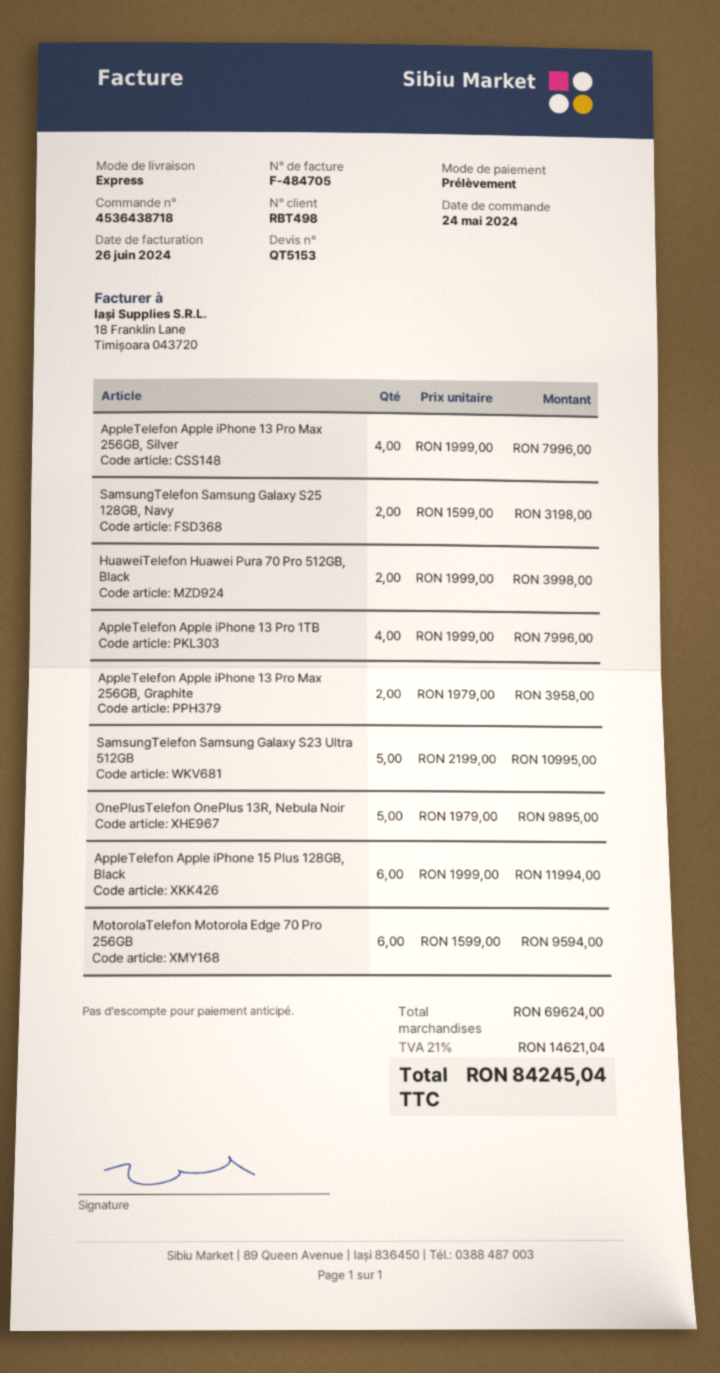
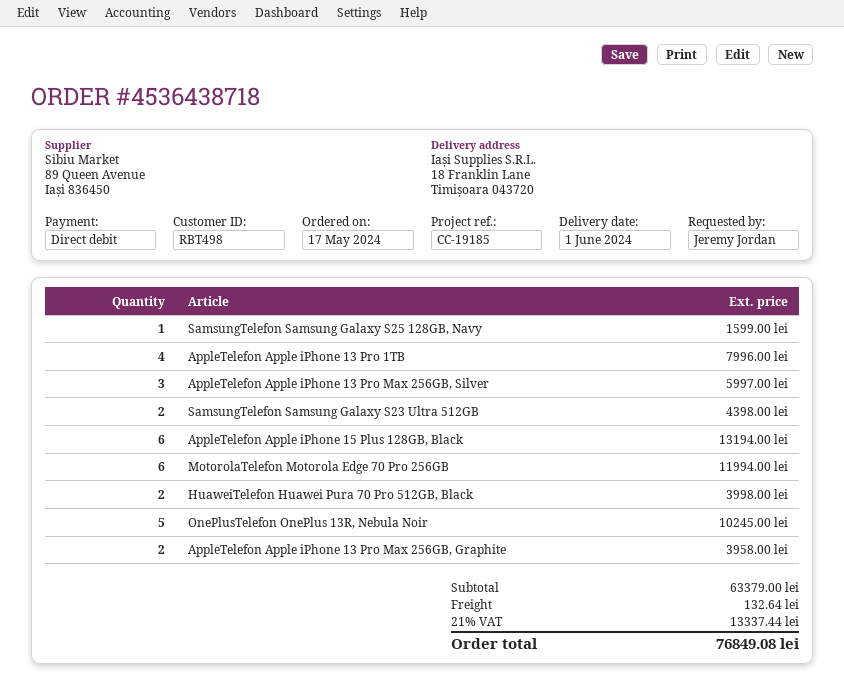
order date: 2024-05-24 -> 2024-05-17
AppleTelefon Apple iPhone 13 Pro Max 256GB, Silver: 4 for 7996.00 -> 3 for 5997.00
SamsungTelefon Samsung Galaxy S25 128GB, Navy: 2 for 3198.00 -> 1 for 1599.00
SamsungTelefon Samsung Galaxy S23 Ultra 512GB: 5 for 10995.00 -> 2 for 4398.00
OnePlusTelefon OnePlus 13R, Nebula Noir: 5 for 9895.00 -> 5 for 10245.00
AppleTelefon Apple iPhone 15 Plus 128GB, Black: 6 for 11994.00 -> 6 for 13194.00
MotorolaTelefon Motorola Edge 70 Pro 256GB: 6 for 9594.00 -> 6 for 11994.00
subtotal: 69624.00 -> 63379.00
shipping: none -> 132.64
tax: 21% = 14621.04 -> 21% = 13337.44
total: 84245.04 -> 76849.08

